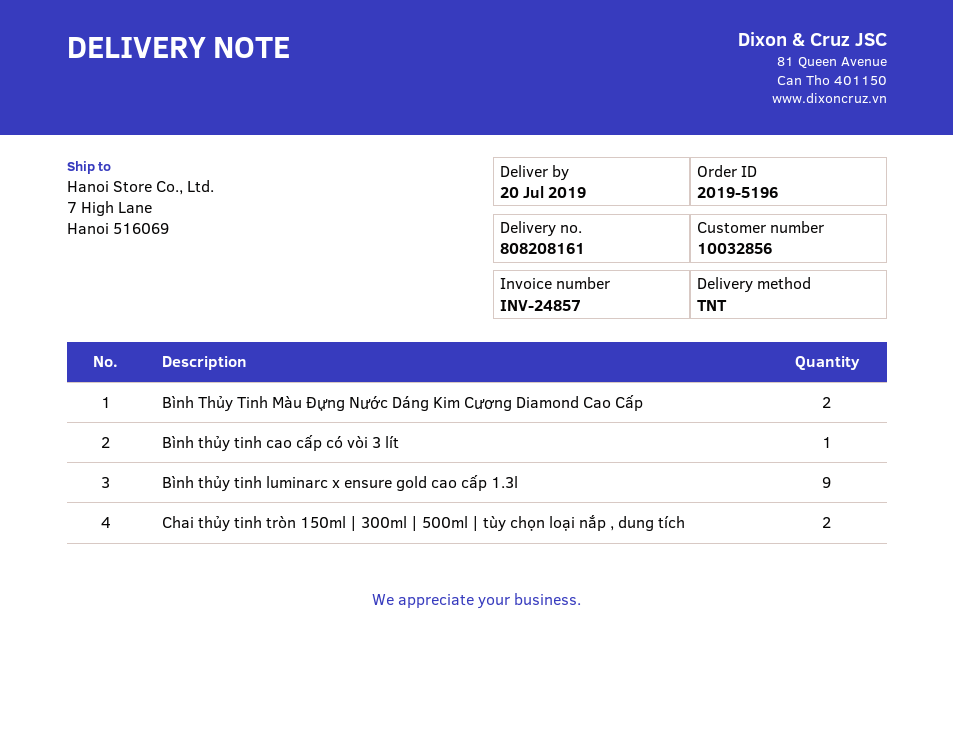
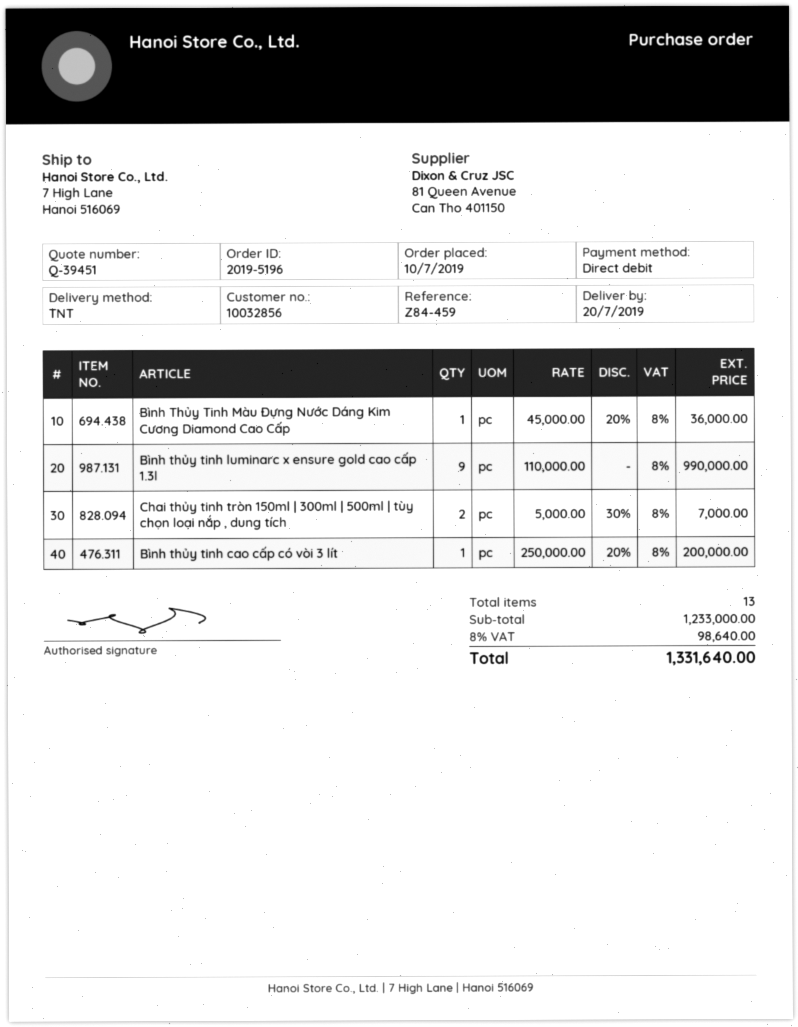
Bình Thủy Tinh Màu Đựng Nước Dáng Kim Cương Diamond Cao Cấp: 2 -> 1

